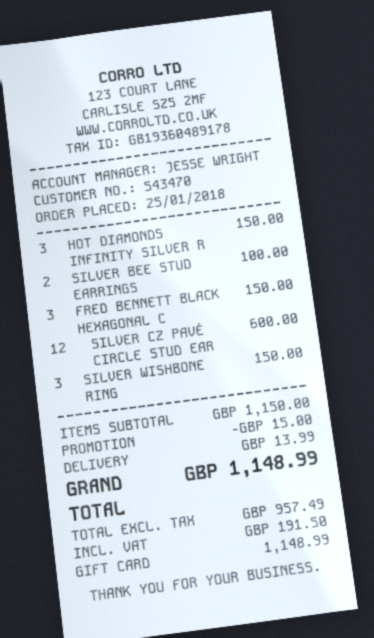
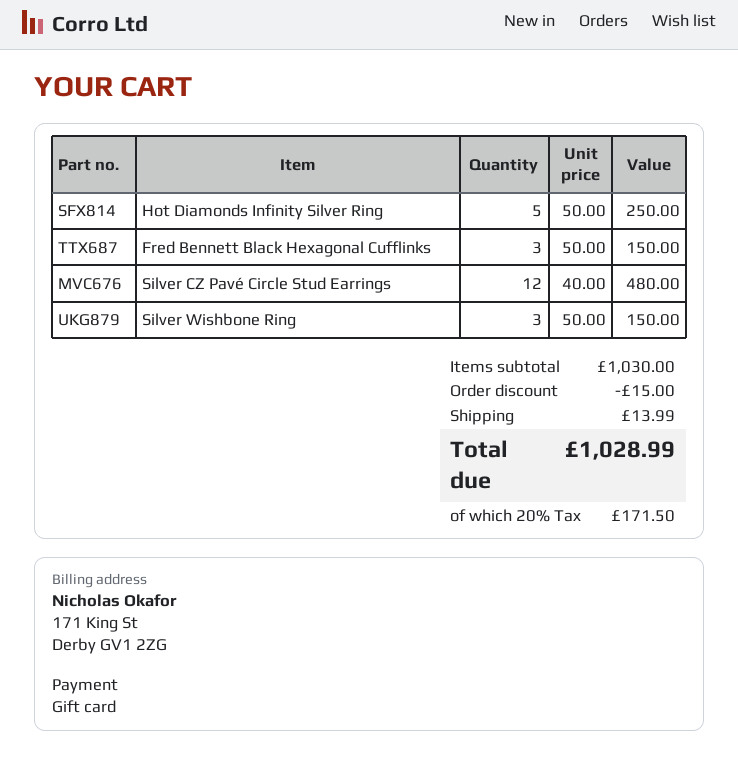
HOT DIAMONDS INFINITY SILVER R: 3 for 150.00 -> 5 for 250.00
SILVER BEE STUD EARRINGS: 2 for 100.00 -> none
SILVER CZ PAVÉ CIRCLE STUD EAR: 12 for 600.00 -> 12 for 480.00
subtotal: 1150.00 -> 1030.00
tax: 191.50 -> 171.50
total: 1148.99 -> 1028.99

